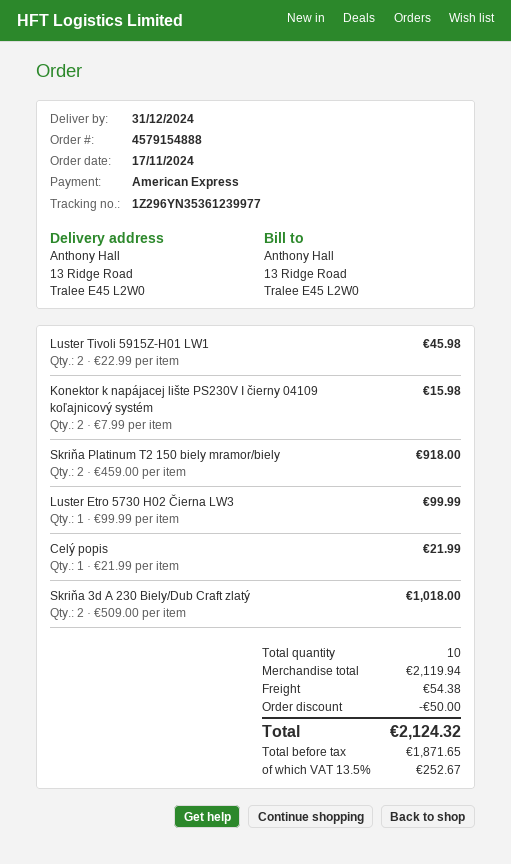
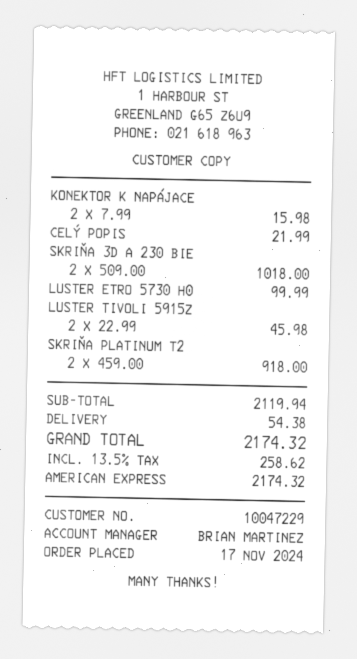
discount: 50.00 -> none
tax: 13.5% = 252.67 -> 13.5% = 258.62
total: 2124.32 -> 2174.32

